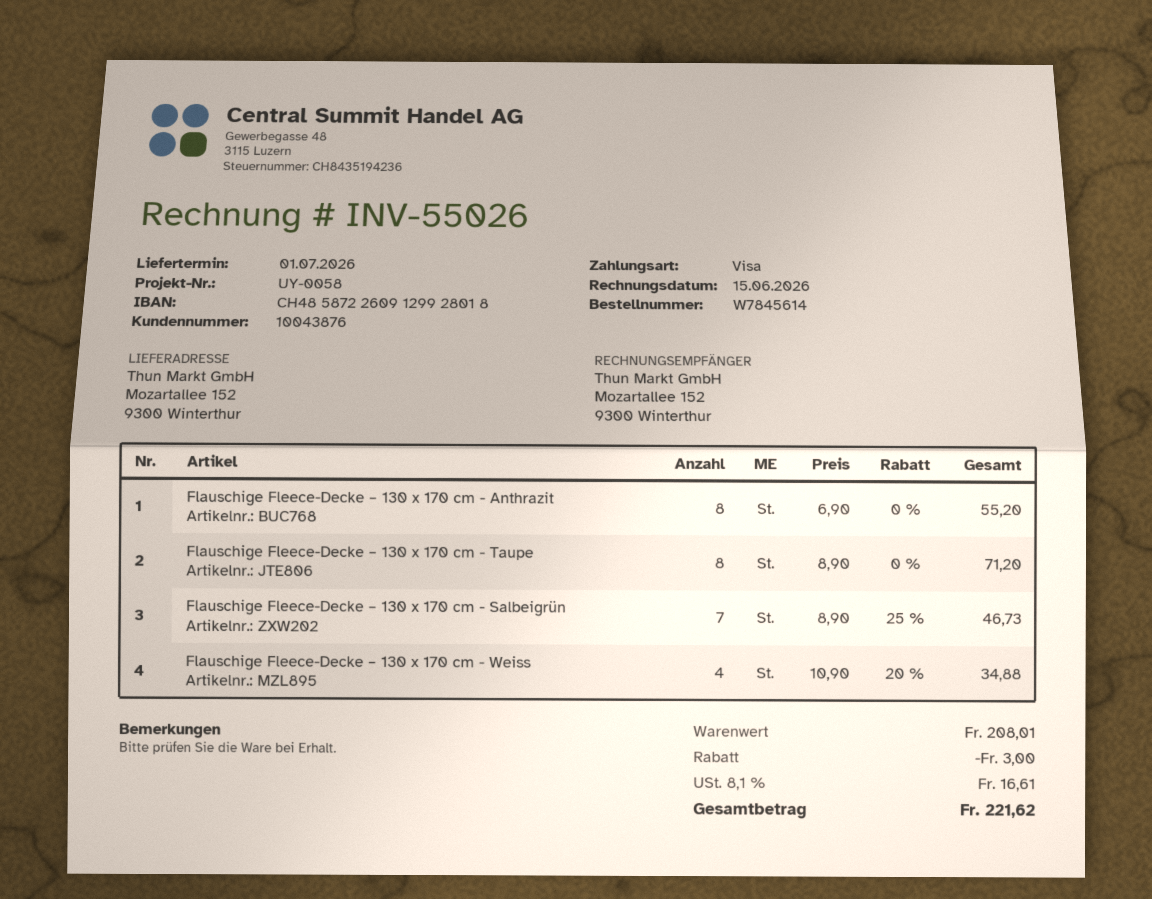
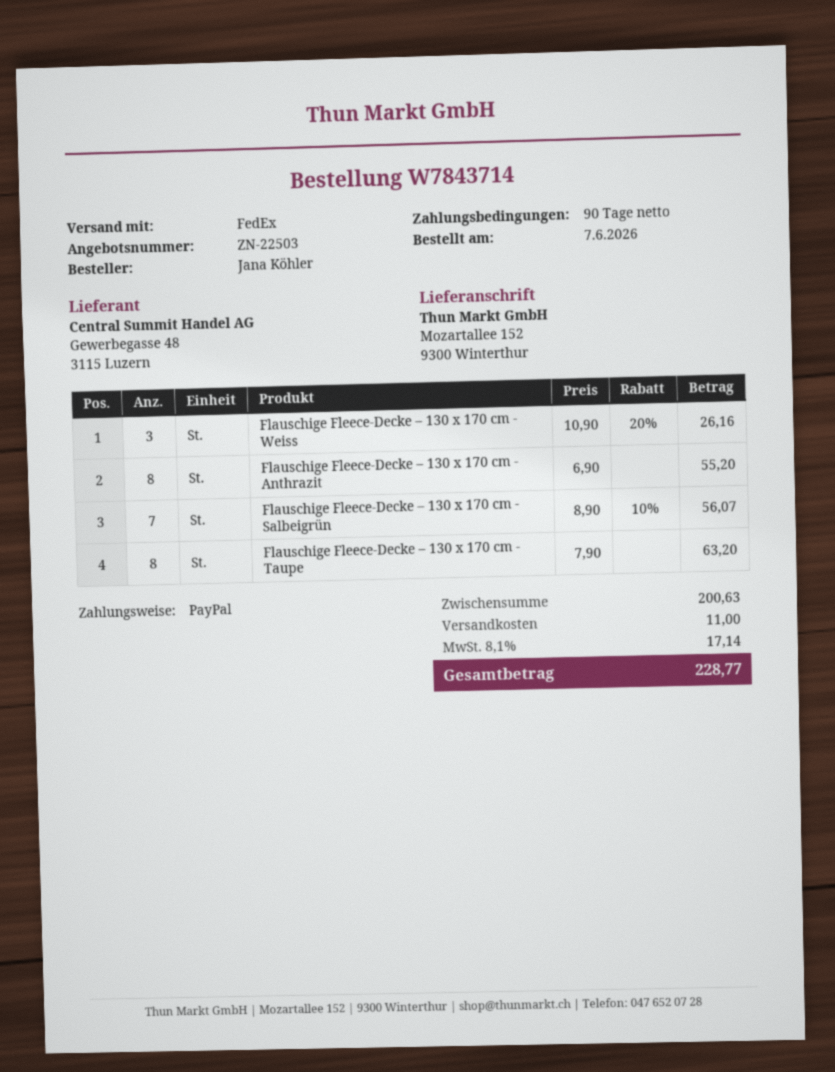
order number: W7845614 -> W7843714
payment method: Visa -> PayPal
Flauschige Fleece-Decke – 130 x 170 cm - Taupe: 8 x 8.90 = 71.20 -> 8 x 7.90 = 63.20
Flauschige Fleece-Decke – 130 x 170 cm - Salbeigrün: 7 x 8.90 - 25% = 46.73 -> 7 x 8.90 - 10% = 56.07
Flauschige Fleece-Decke – 130 x 170 cm - Weiss: 4 x 10.90 - 20% = 34.88 -> 3 x 10.90 - 20% = 26.16
subtotal: 208.01 -> 200.63
discount: 3.00 -> none
shipping: none -> 11.00
tax: 8.1% = 16.61 -> 8.1% = 17.14
total: 221.62 -> 228.77

